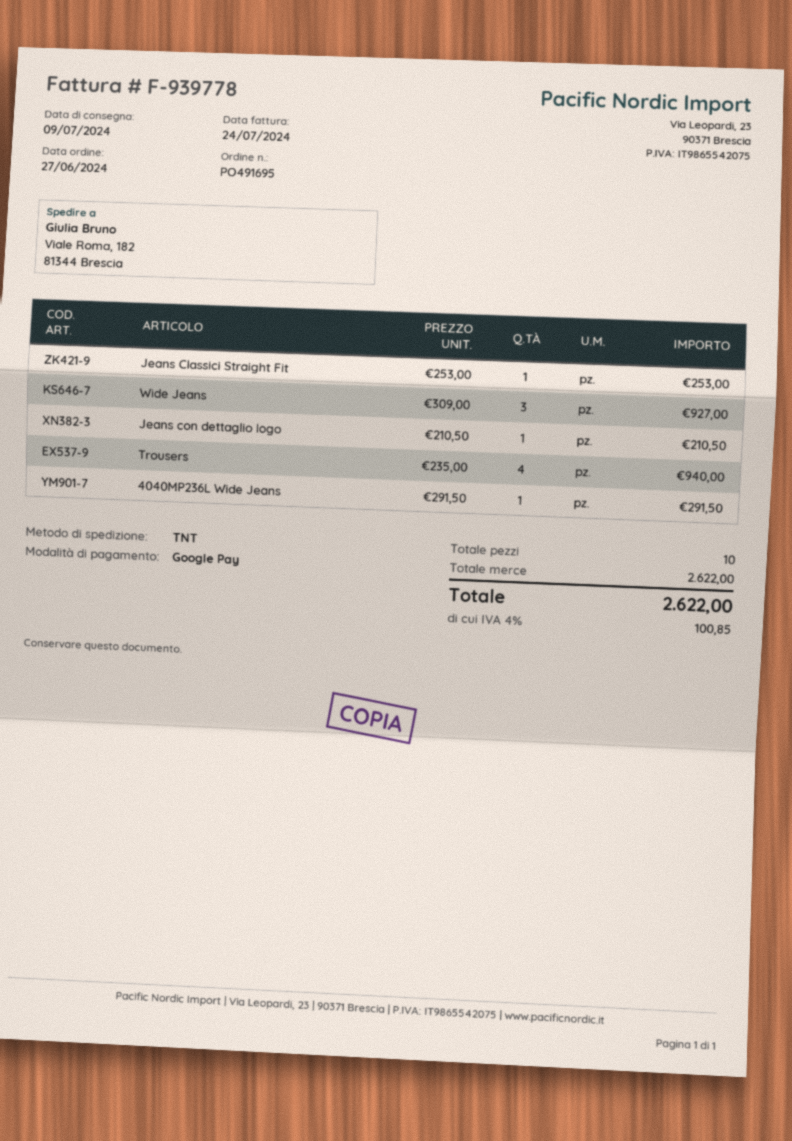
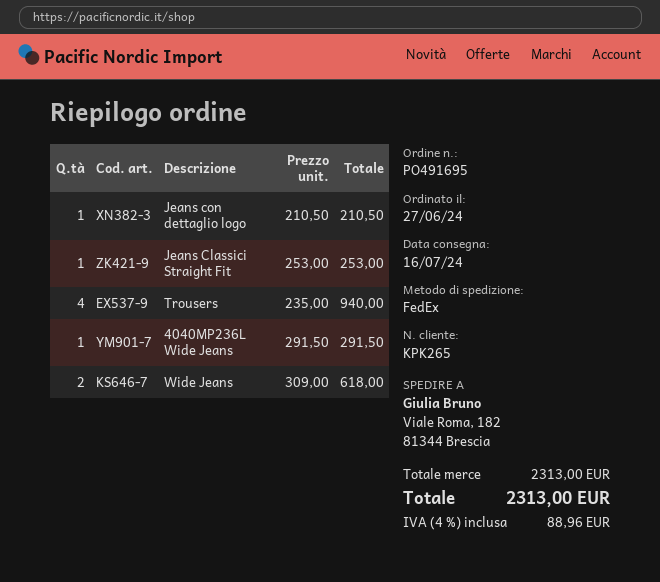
delivery date: 2024-07-09 -> 2024-07-16
shipping method: TNT -> FedEx
Wide Jeans: 3 x 309.00 = 927.00 -> 2 x 309.00 = 618.00
subtotal: 2622.00 -> 2313.00
tax: 4% = 100.85 -> 4% = 88.96
total: 2622.00 -> 2313.00

